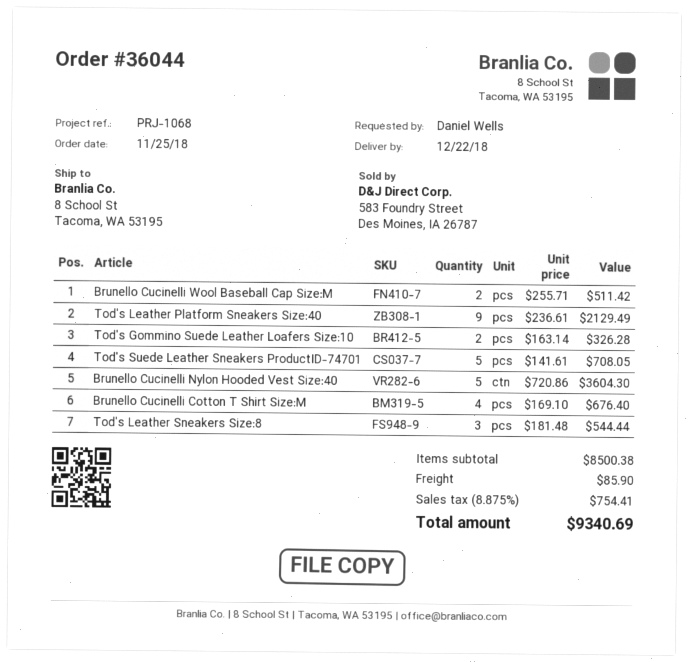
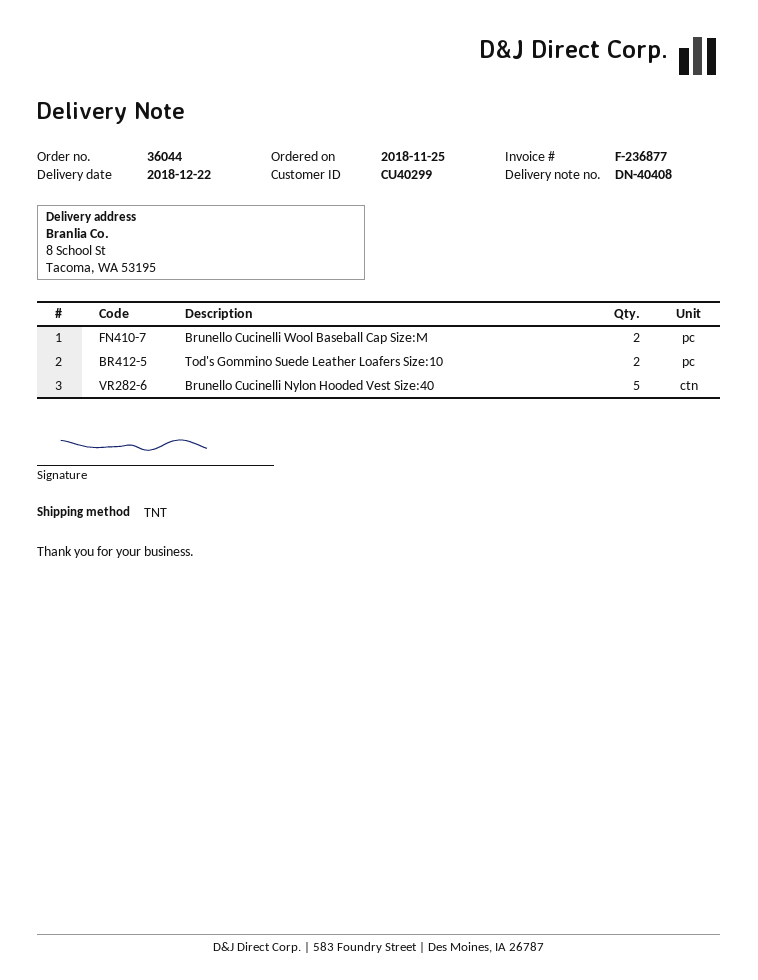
Tod's Leather Platform Sneakers Size:40: 9 -> none
Tod's Suede Leather Sneakers ProductID-74701: 5 -> none
Brunello Cucinelli Cotton T Shirt Size:M: 4 -> none
Tod's Leather Sneakers Size:8: 3 -> none

